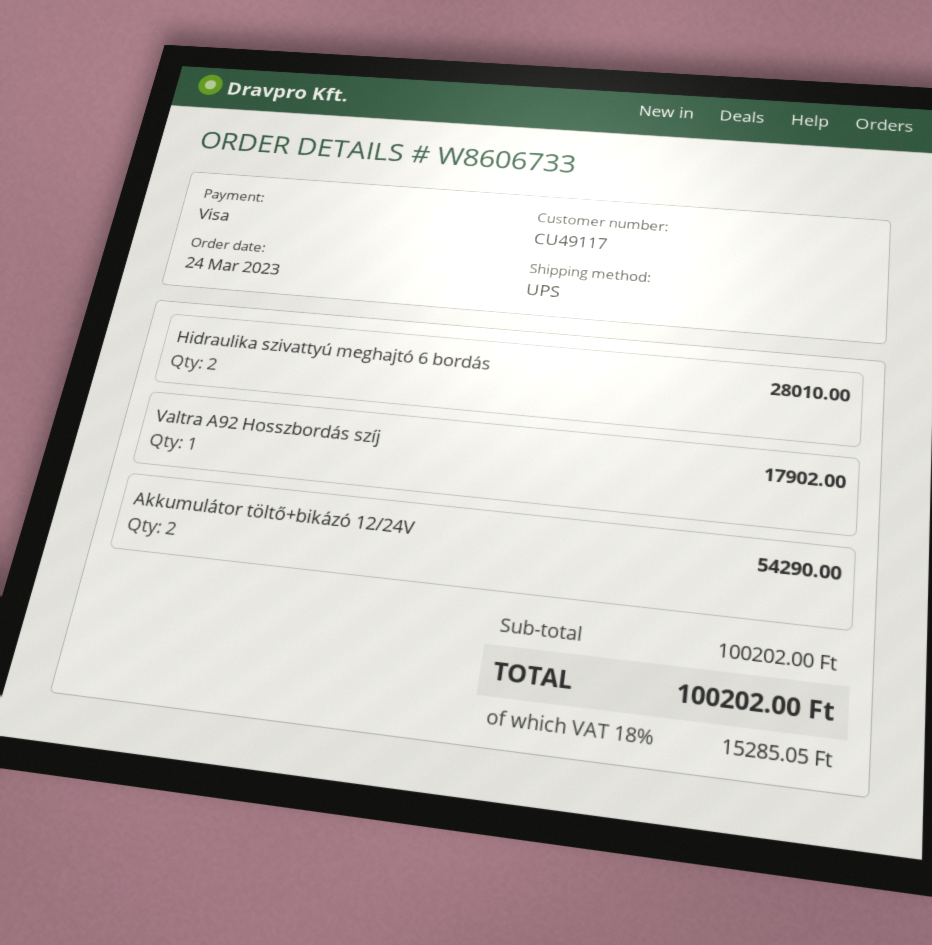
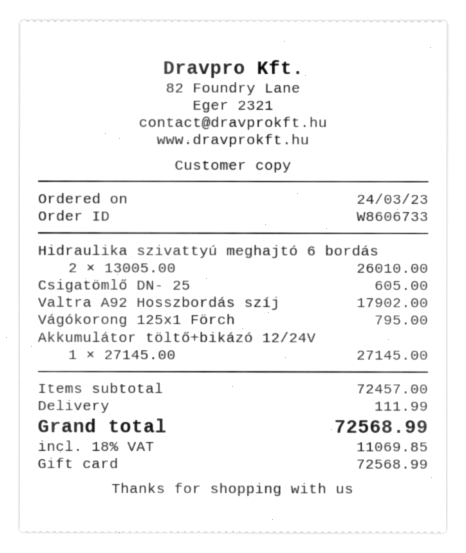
payment method: Visa -> gift card
Hidraulika szivattyú meghajtó 6 bordás: 2 for 28010.00 -> 2 for 26010.00
Akkumulátor töltő+bikázó 12/24V: 2 for 54290.00 -> 1 for 27145.00
Csigatömlő DN- 25: none -> 1 for 605.00
Vágókorong 125x1 Förch: none -> 1 for 795.00
subtotal: 100202.00 -> 72457.00
shipping: none -> 111.99
tax: 18% = 15285.05 -> 18% = 11069.85
total: 100202.00 -> 72568.99

